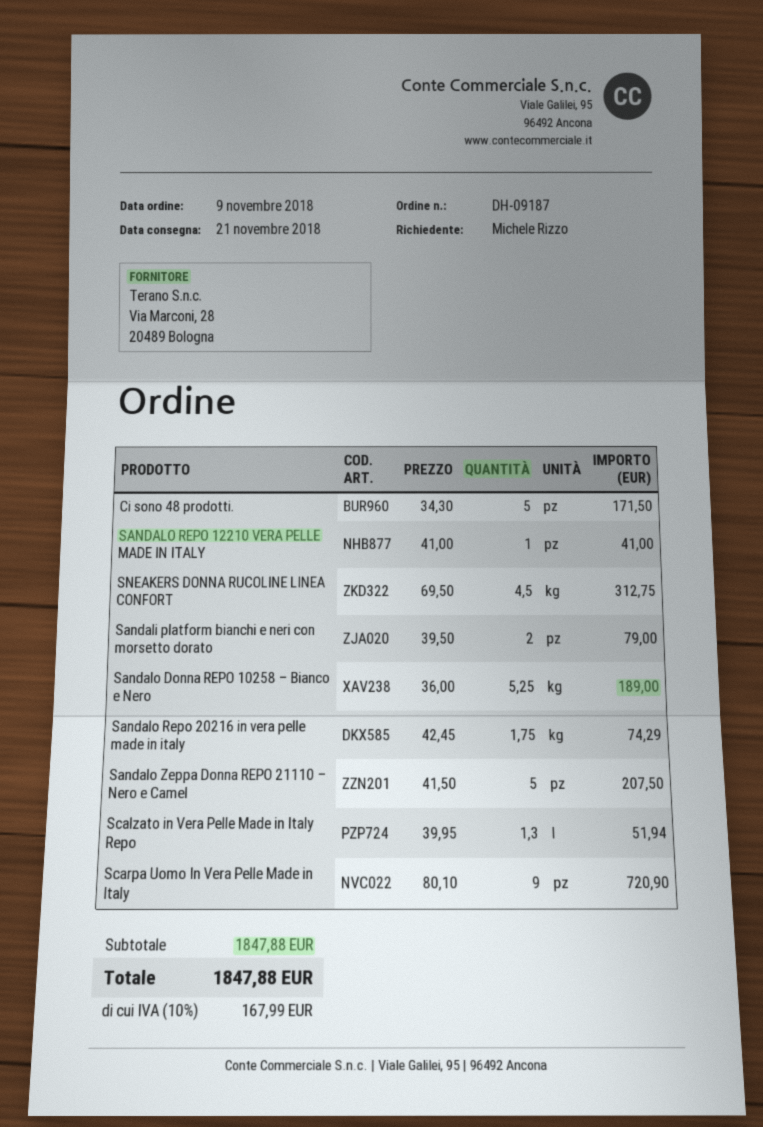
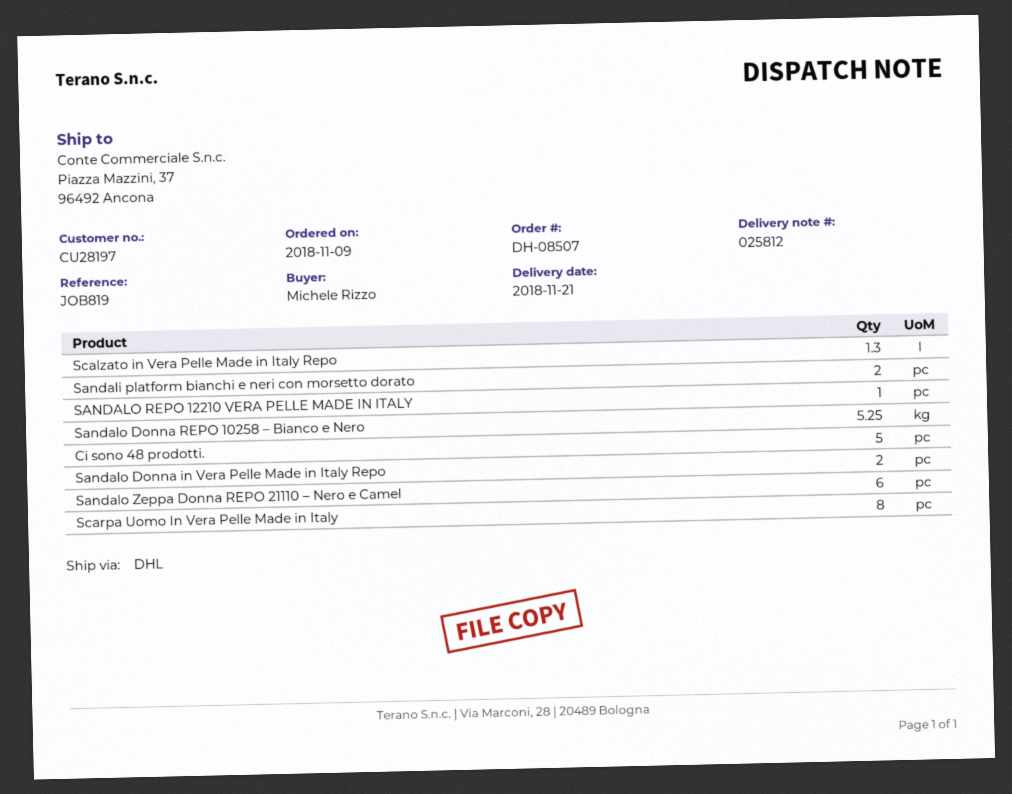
order number: DH-09187 -> DH-08507
SNEAKERS DONNA RUCOLINE LINEA CONFORT: 4.5 -> none
Sandalo Repo 20216 in vera pelle made in italy: 1.75 -> none
Sandalo Zeppa Donna REPO 21110 – Nero e Camel: 5 -> 6
Scarpa Uomo In Vera Pelle Made in Italy: 9 -> 8
Sandalo Donna in Vera Pelle Made in Italy Repo: none -> 2

